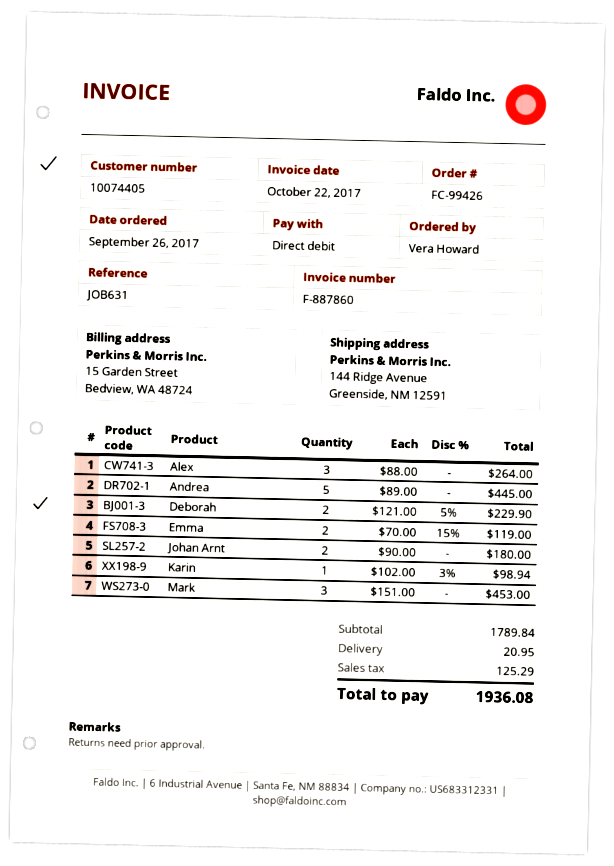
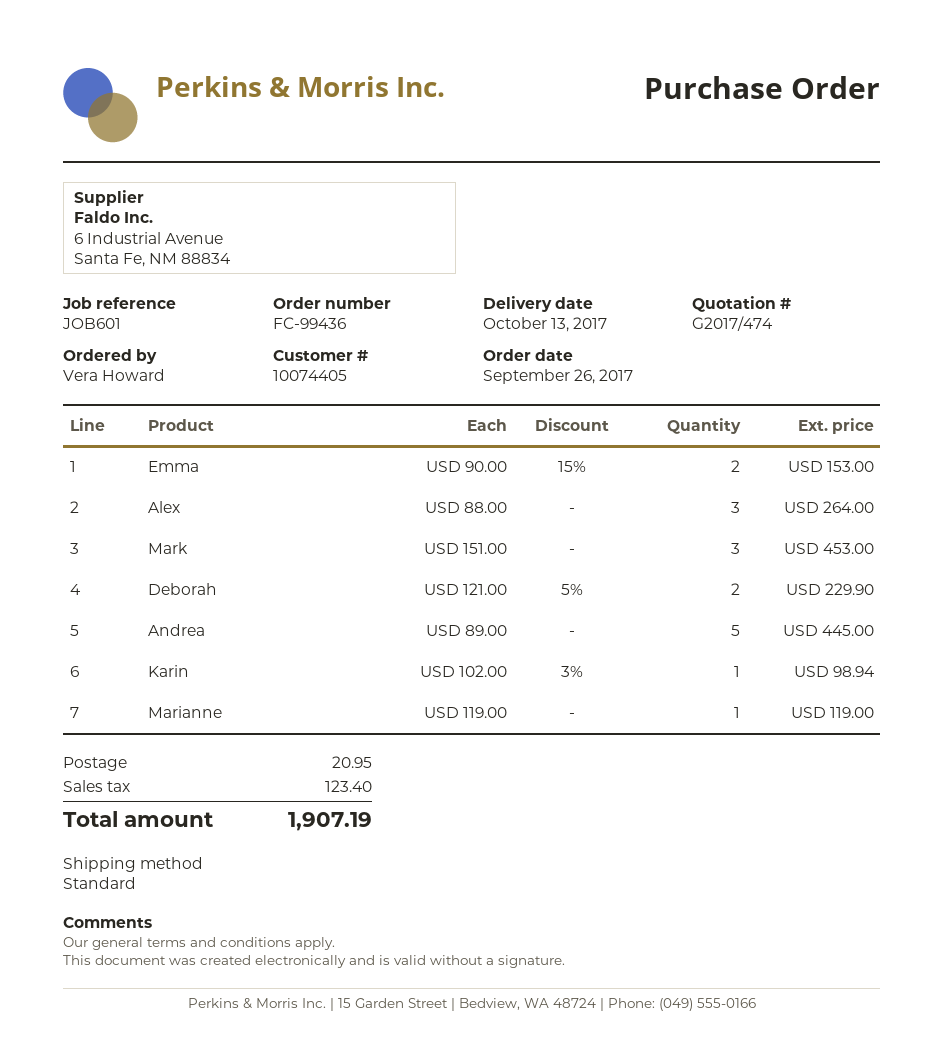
order number: FC-99426 -> FC-99436
reference: JOB631 -> JOB601
Emma: 2 x 70.00 - 15% = 119.00 -> 2 x 90.00 - 15% = 153.00
Johan Arnt: 2 x 90.00 = 180.00 -> none
Marianne: none -> 1 x 119.00 = 119.00
tax: 125.29 -> 123.40
total: 1936.08 -> 1907.19

